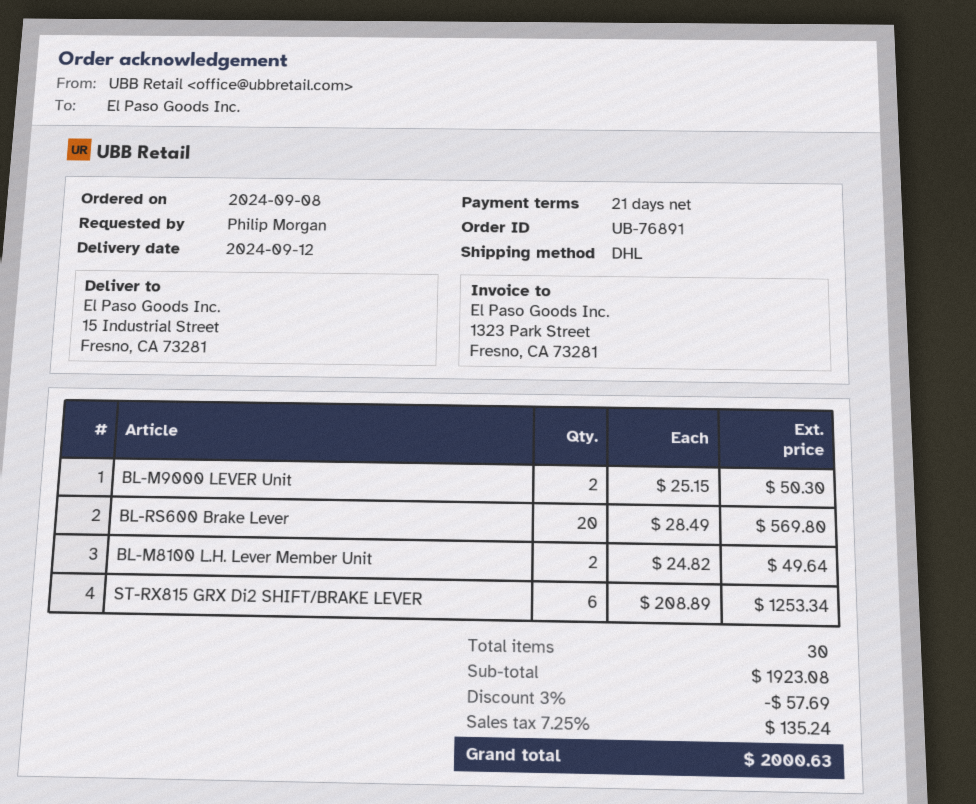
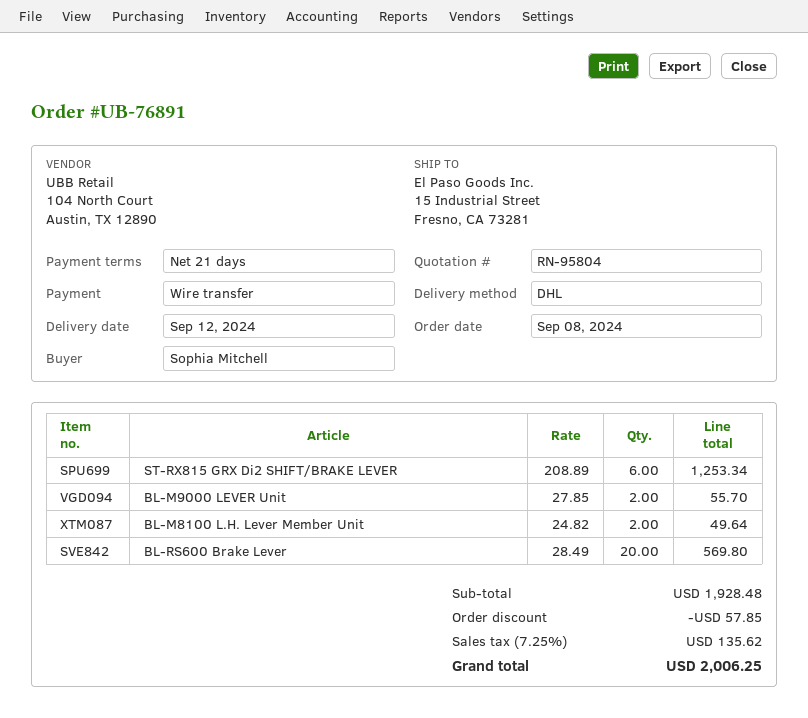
ordered by: Philip Morgan -> Sophia Mitchell
BL-M9000 LEVER Unit: 2 x 25.15 = 50.30 -> 2 x 27.85 = 55.70
subtotal: 1923.08 -> 1928.48
discount: 57.69 -> 57.85
tax: 7.25% = 135.24 -> 7.25% = 135.62
total: 2000.63 -> 2006.25

